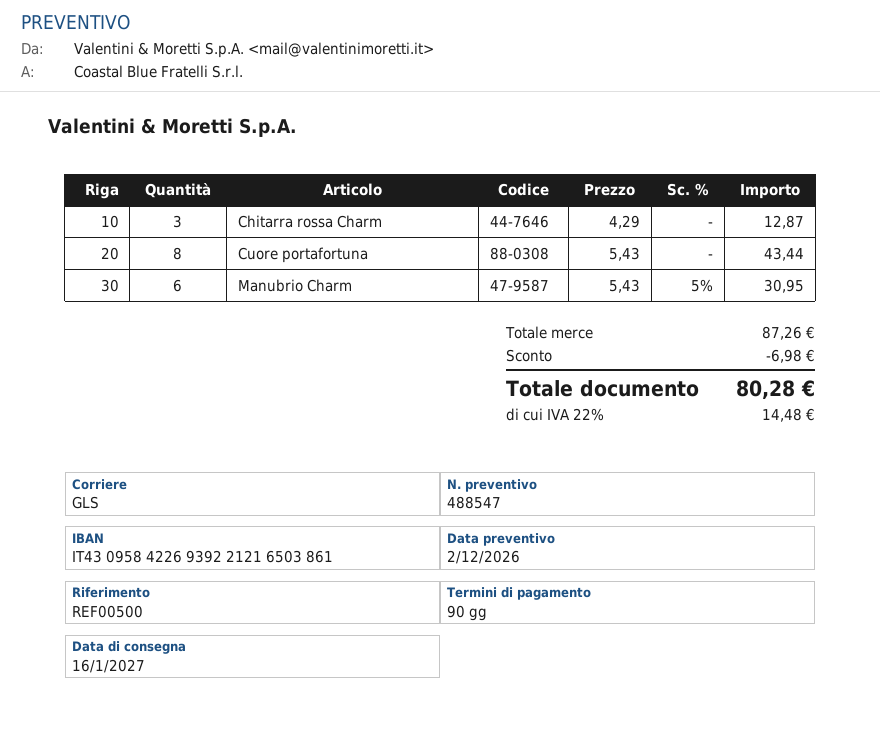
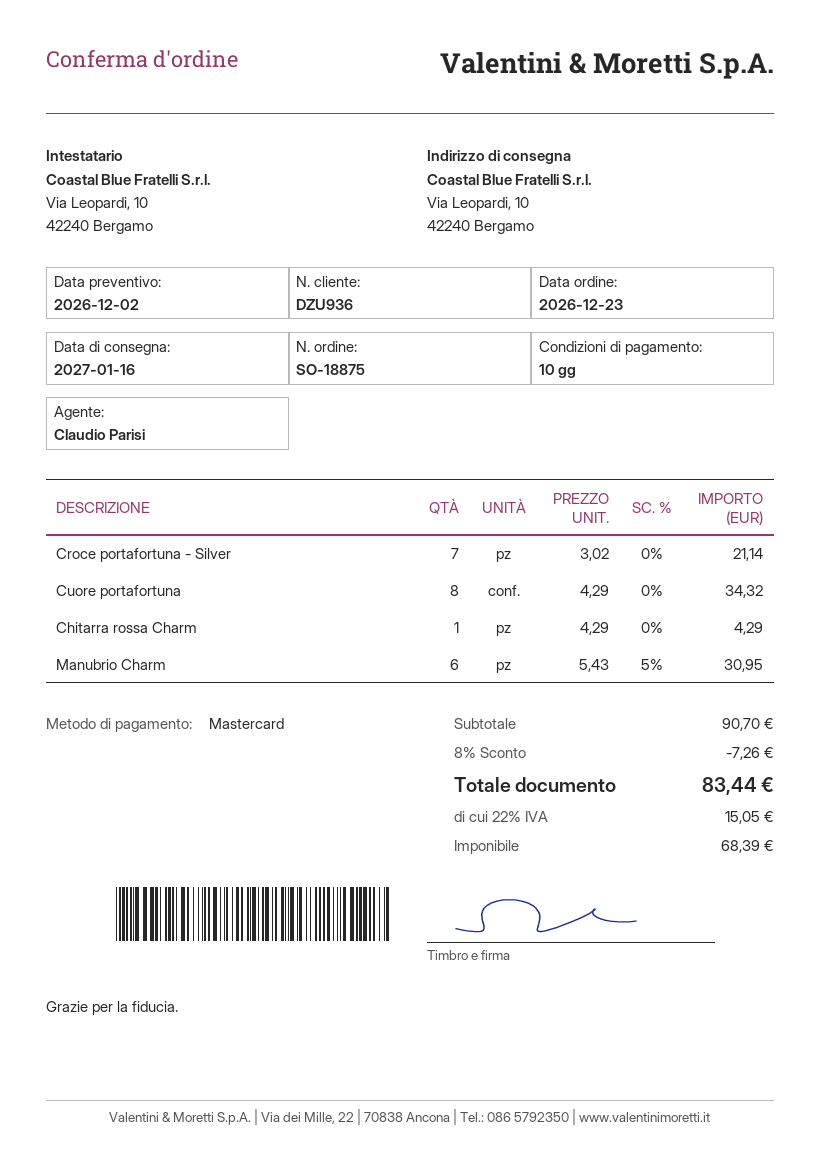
payment terms: 90 days -> 10 days
Chitarra rossa Charm: 3 x 4.29 = 12.87 -> 1 x 4.29 = 4.29
Cuore portafortuna: 8 x 5.43 = 43.44 -> 8 x 4.29 = 34.32
Croce portafortuna - Silver: none -> 7 x 3.02 = 21.14
subtotal: 87.26 -> 90.70
discount: 6.98 -> 7.26
tax: 22% = 14.48 -> 22% = 15.05
total: 80.28 -> 83.44

